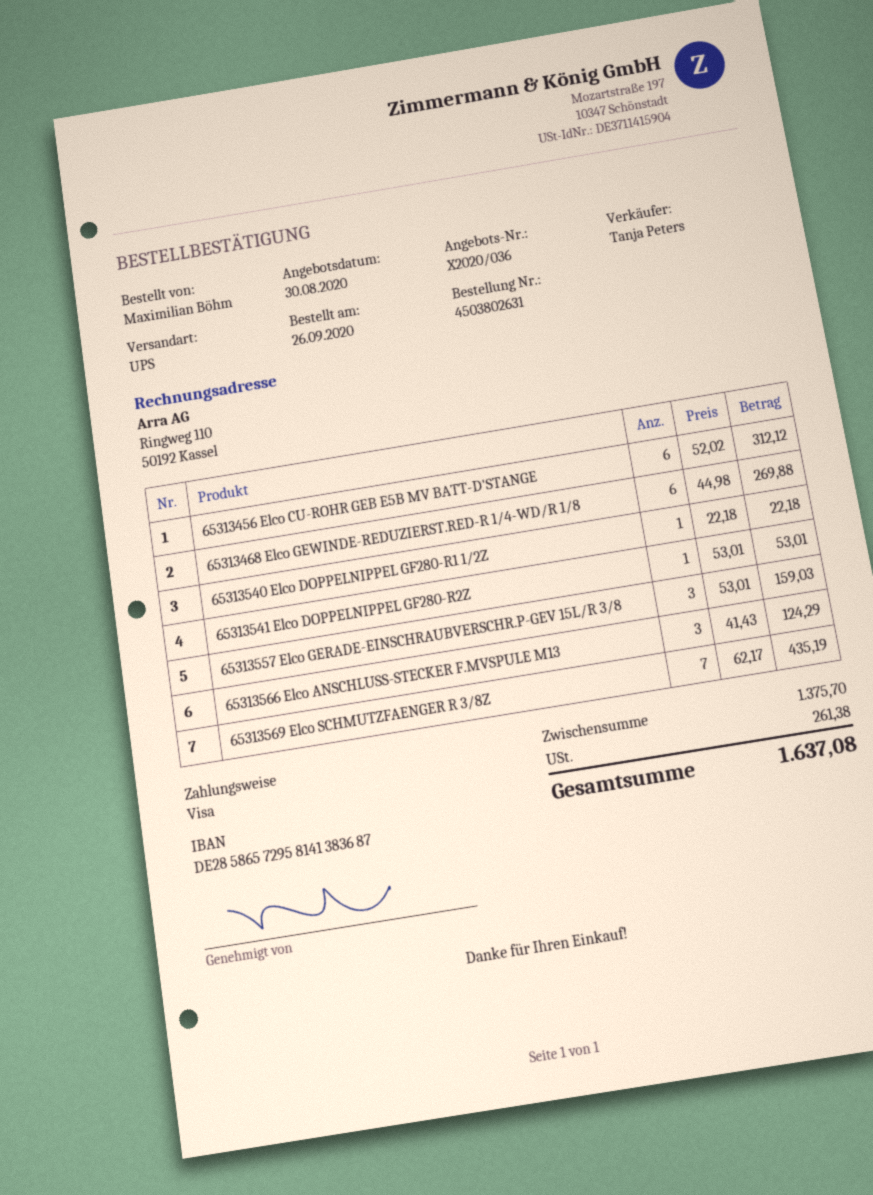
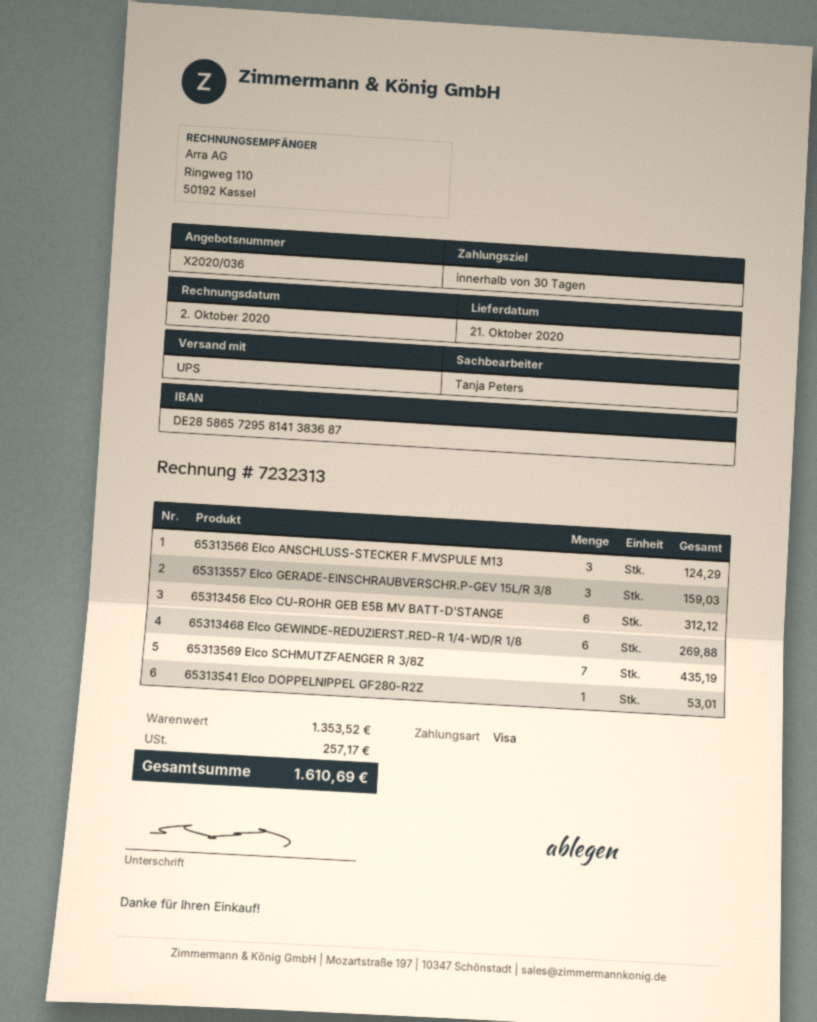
65313540 Elco DOPPELNIPPEL GF280-R1 1/2Z: 1 for 22.18 -> none
subtotal: 1375.70 -> 1353.52
tax: 261.38 -> 257.17
total: 1637.08 -> 1610.69

